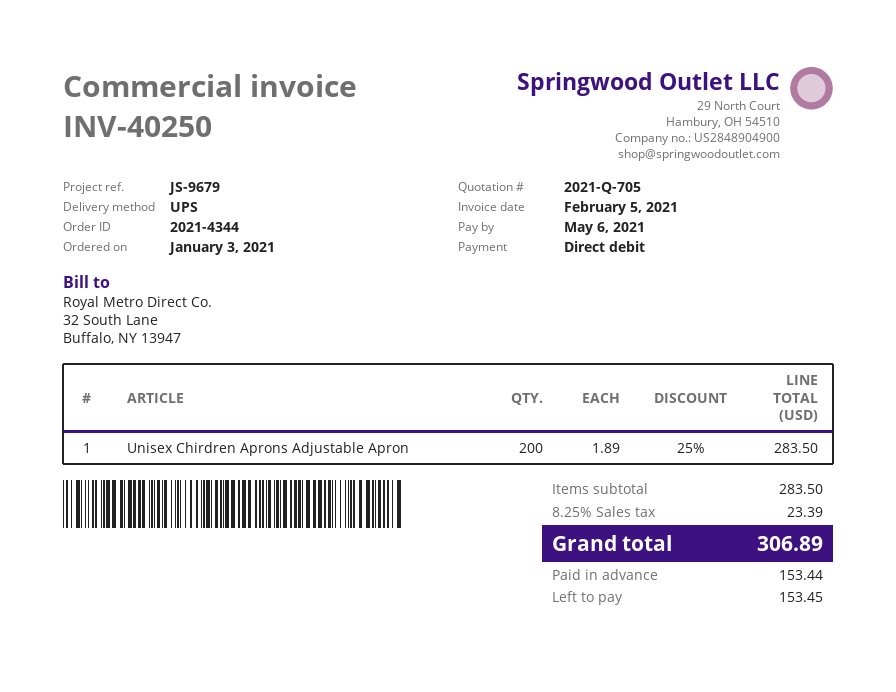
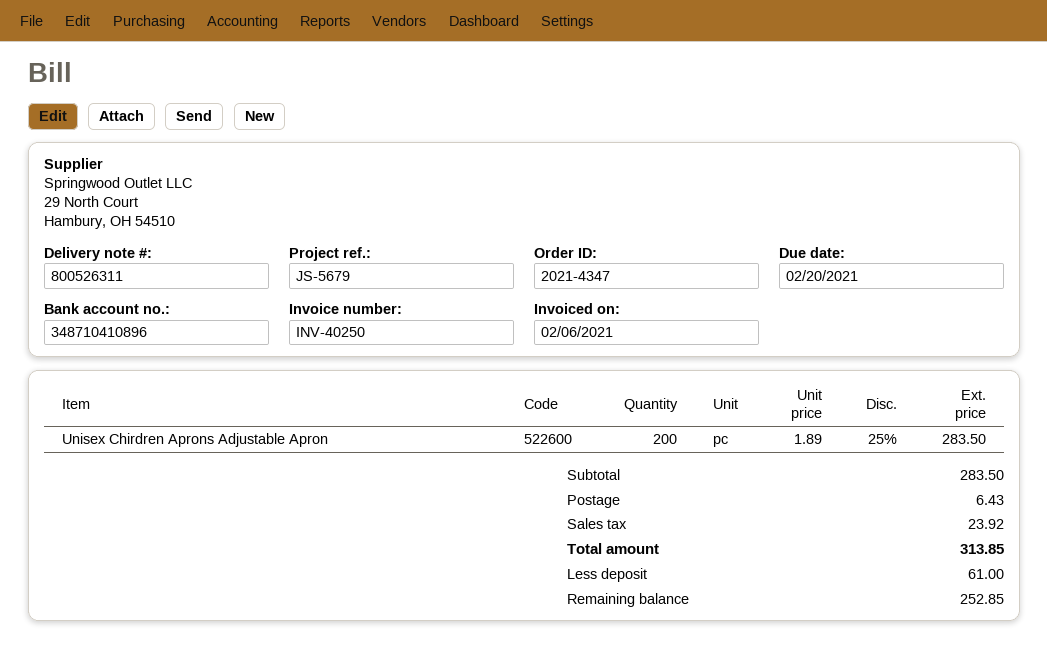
order number: 2021-4344 -> 2021-4347
invoice date: 2021-02-05 -> 2021-02-06
due date: 2021-05-06 -> 2021-02-20
reference: JS-9679 -> JS-5679
shipping: none -> 6.43
tax: 23.39 -> 23.92
total: 306.89 -> 313.85
deposit: 153.44 -> 61.00
balance: 153.45 -> 252.85

